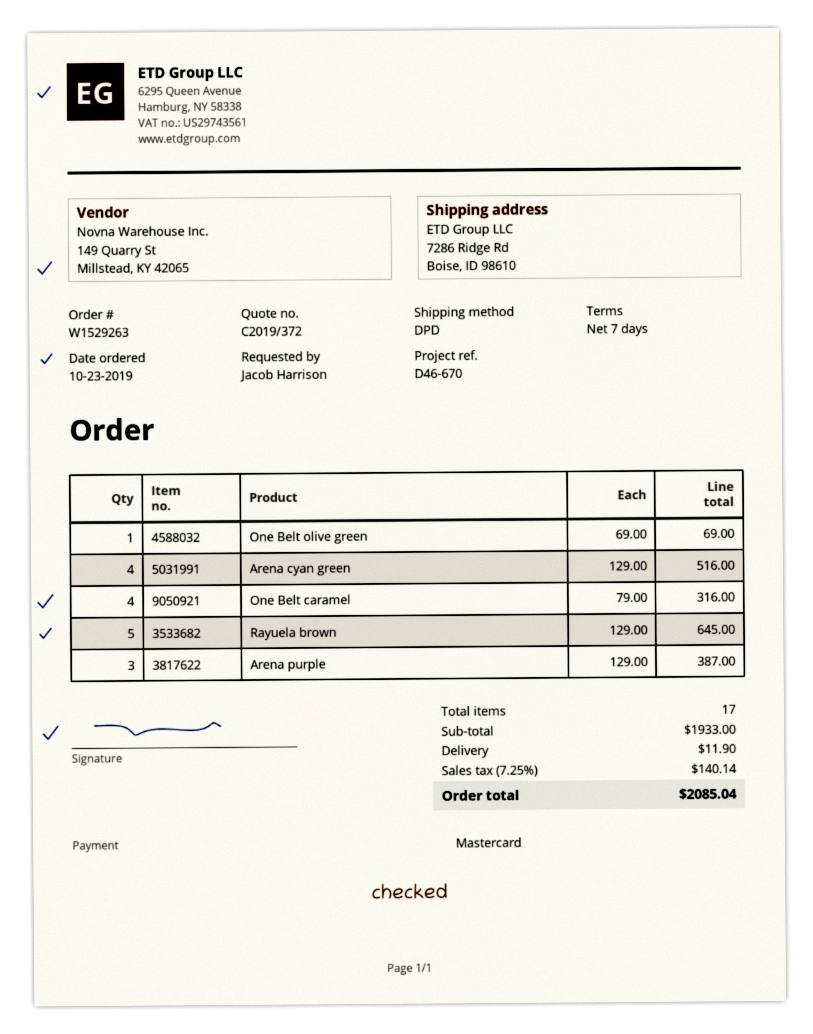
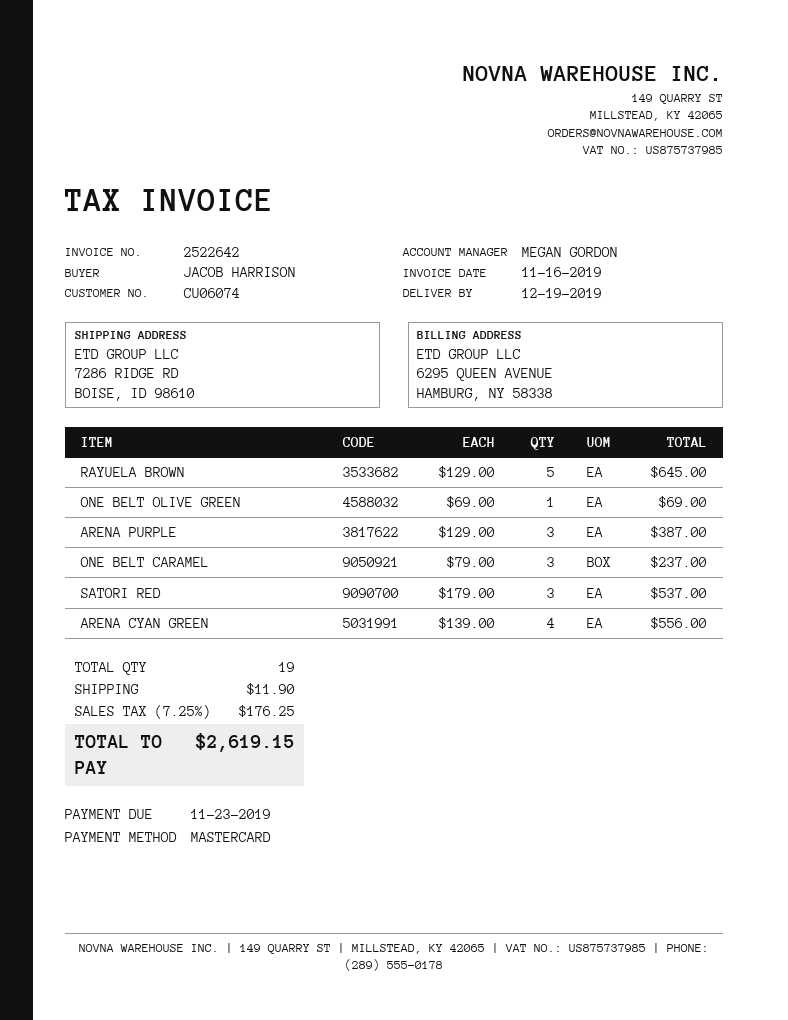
Arena cyan green: 4 x 129.00 = 516.00 -> 4 x 139.00 = 556.00
One Belt caramel: 4 x 79.00 = 316.00 -> 3 x 79.00 = 237.00
SATORI RED: none -> 3 x 179.00 = 537.00
total quantity: 17 -> 19
tax: 7.25% = 140.14 -> 7.25% = 176.25
total: 2085.04 -> 2619.15

